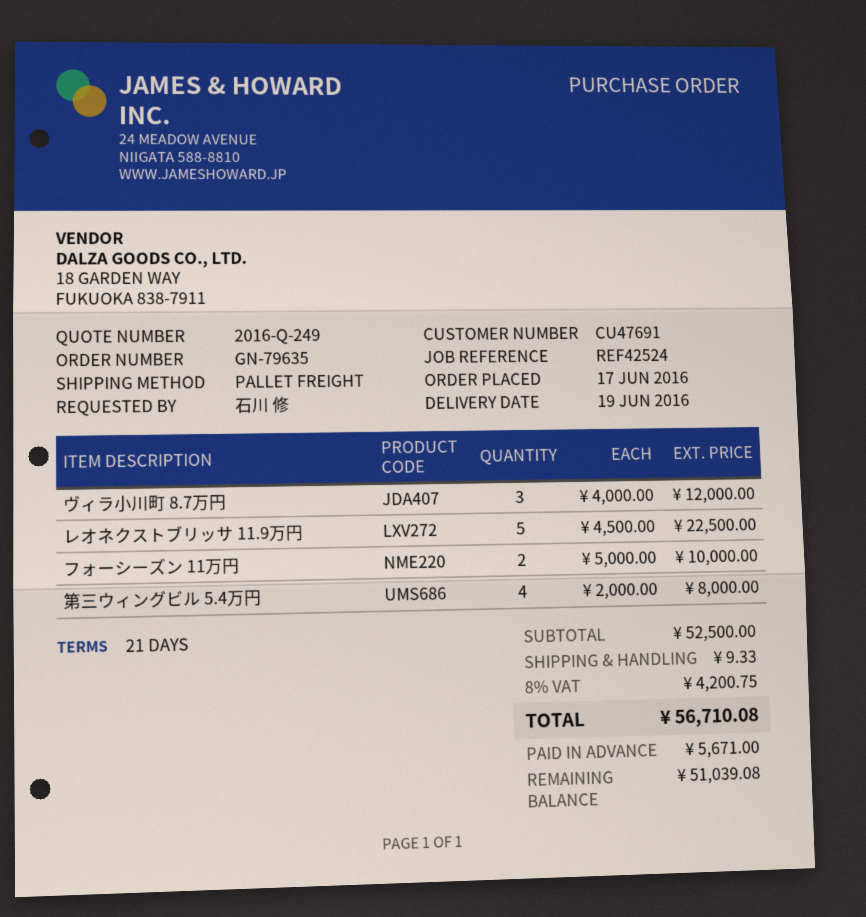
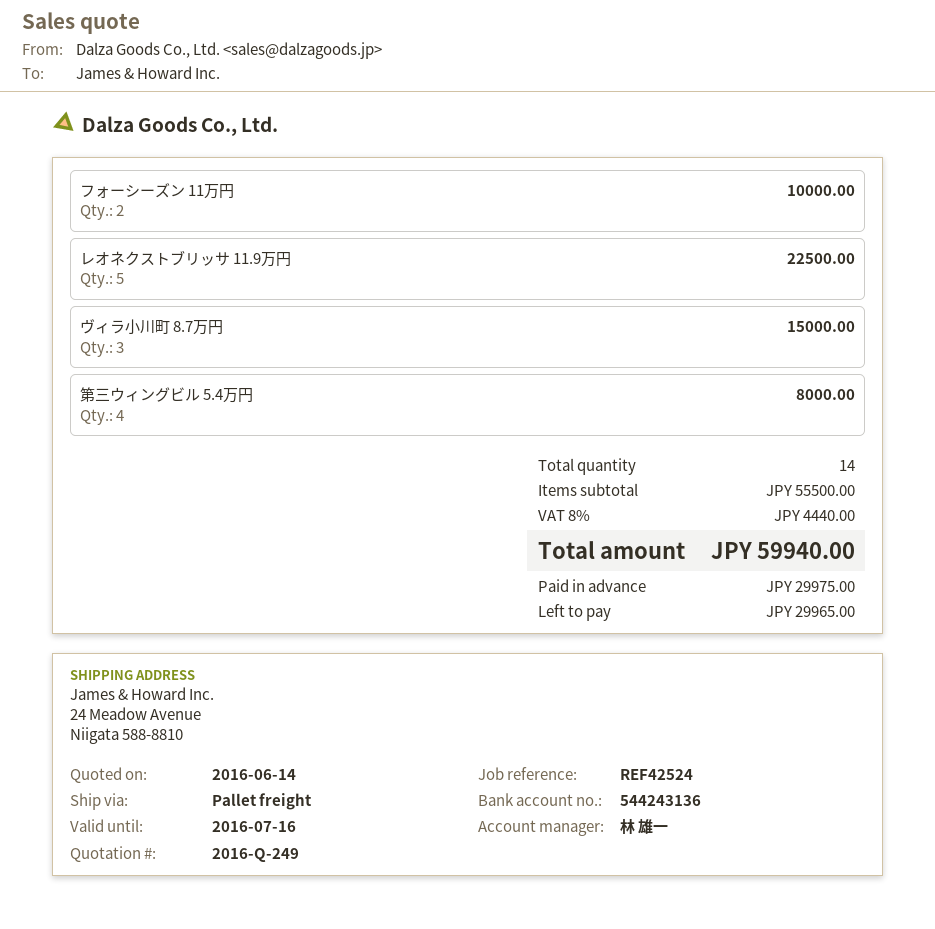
ヴィラ小川町 8.7万円: 3 for 12000.00 -> 3 for 15000.00
subtotal: 52500.00 -> 55500.00
shipping: 9.33 -> none
tax: 8% = 4200.75 -> 8% = 4440.00
total: 56710.08 -> 59940.00
deposit: 5671.00 -> 29975.00
balance: 51039.08 -> 29965.00

